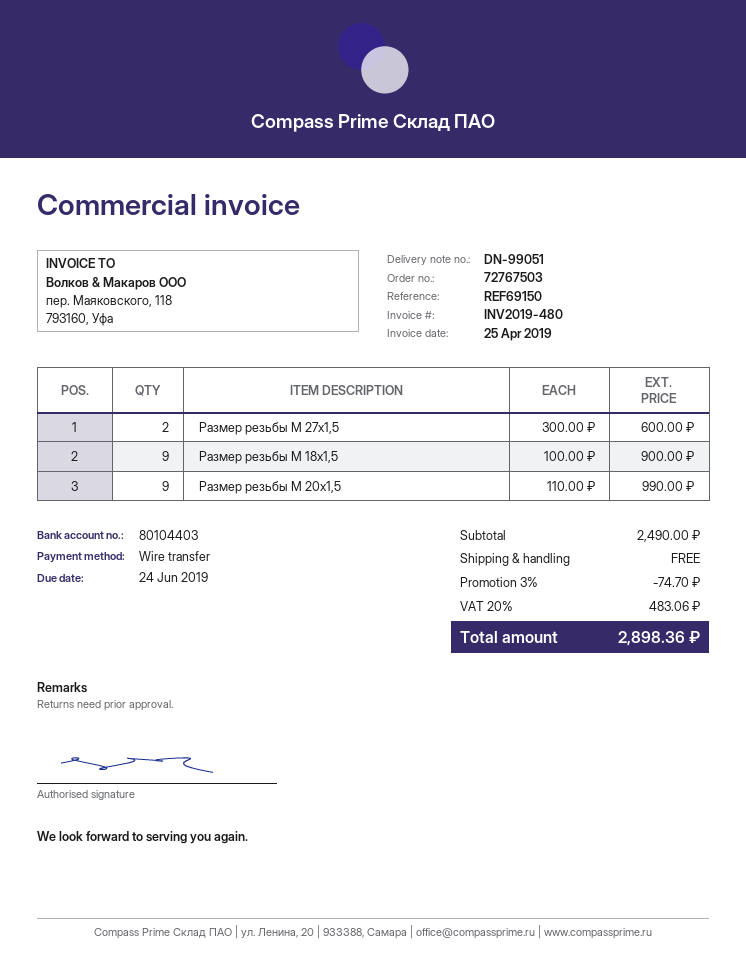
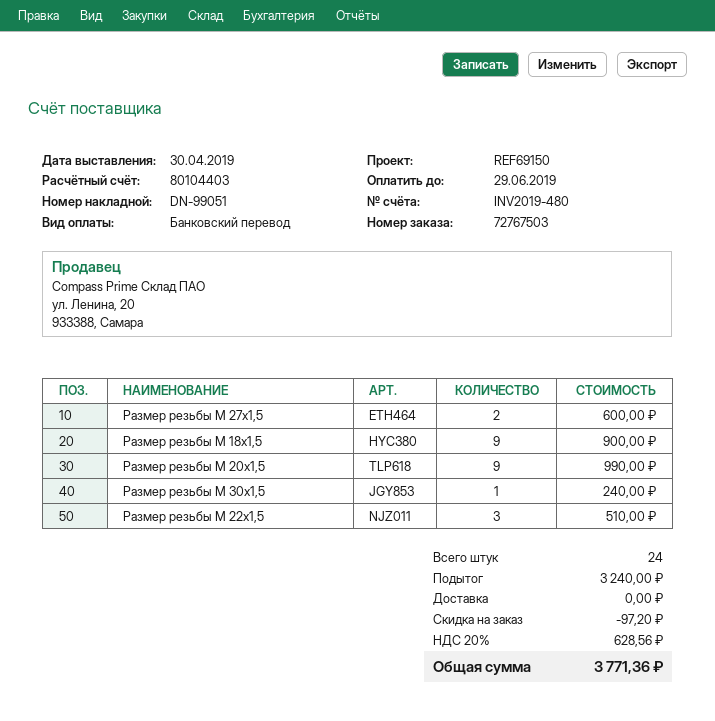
invoice date: 2019-04-25 -> 2019-04-30
due date: 2019-06-24 -> 2019-06-29
Размер резьбы М 30х1,5: none -> 1 for 240.00
Размер резьбы М 22х1,5: none -> 3 for 510.00
subtotal: 2490.00 -> 3240.00
discount: 74.70 -> 97.20
tax: 20% = 483.06 -> 20% = 628.56
total: 2898.36 -> 3771.36

